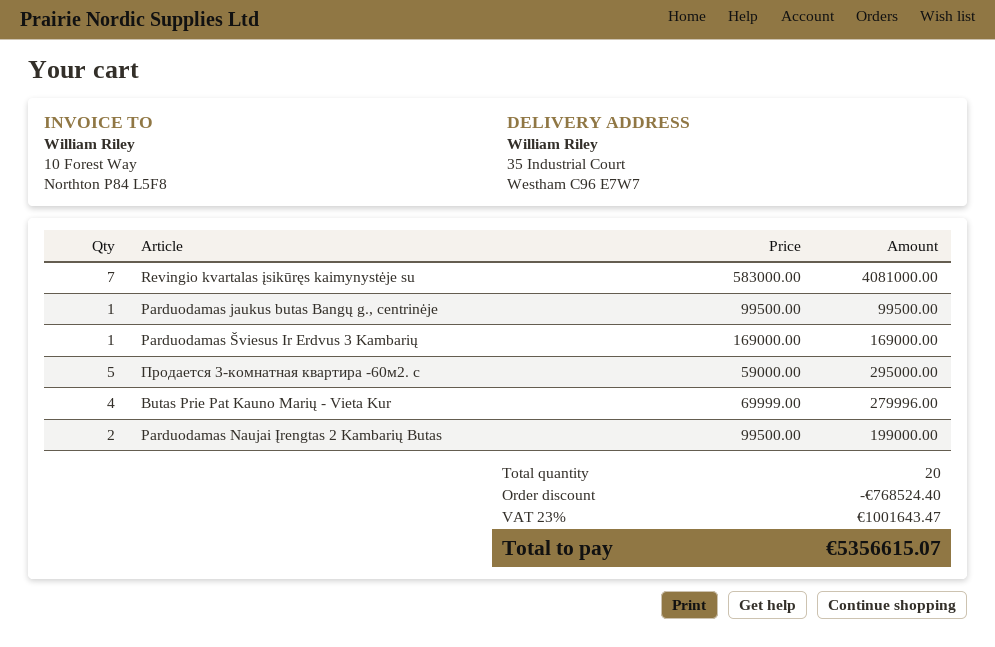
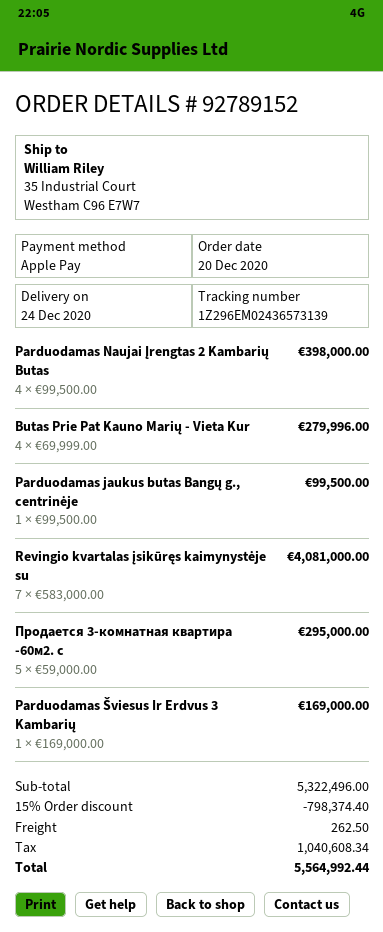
Parduodamas Naujai Įrengtas 2 Kambarių Butas: 2 x 99500.00 = 199000.00 -> 4 x 99500.00 = 398000.00
discount: 768524.40 -> 798374.40
shipping: none -> 262.50
tax: 1001643.47 -> 1040608.34
total: 5356615.07 -> 5564992.44

